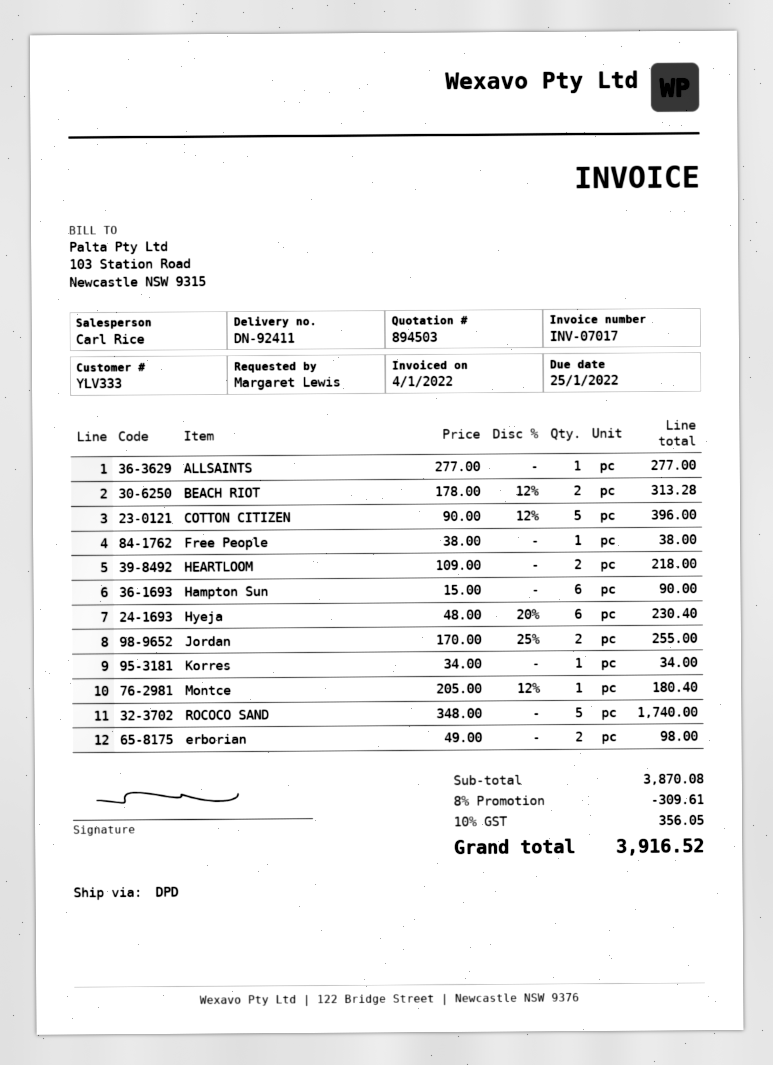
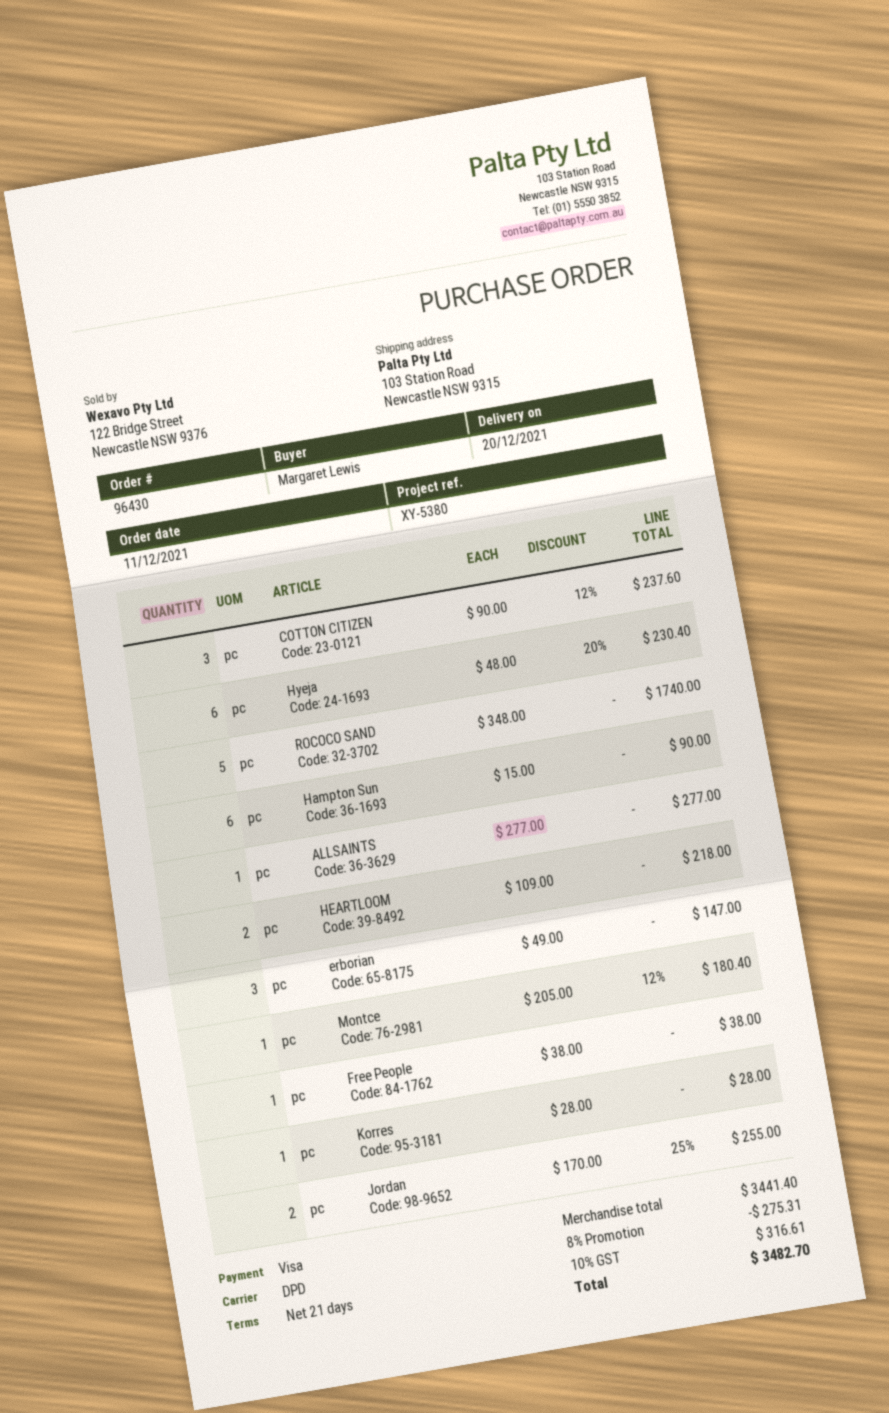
BEACH RIOT: 2 x 178.00 - 12% = 313.28 -> none
COTTON CITIZEN: 5 x 90.00 - 12% = 396.00 -> 3 x 90.00 - 12% = 237.60
Korres: 1 x 34.00 = 34.00 -> 1 x 28.00 = 28.00
erborian: 2 x 49.00 = 98.00 -> 3 x 49.00 = 147.00
subtotal: 3870.08 -> 3441.40
discount: 8% = 309.61 -> 8% = 275.31
tax: 10% = 356.05 -> 10% = 316.61
total: 3916.52 -> 3482.70

